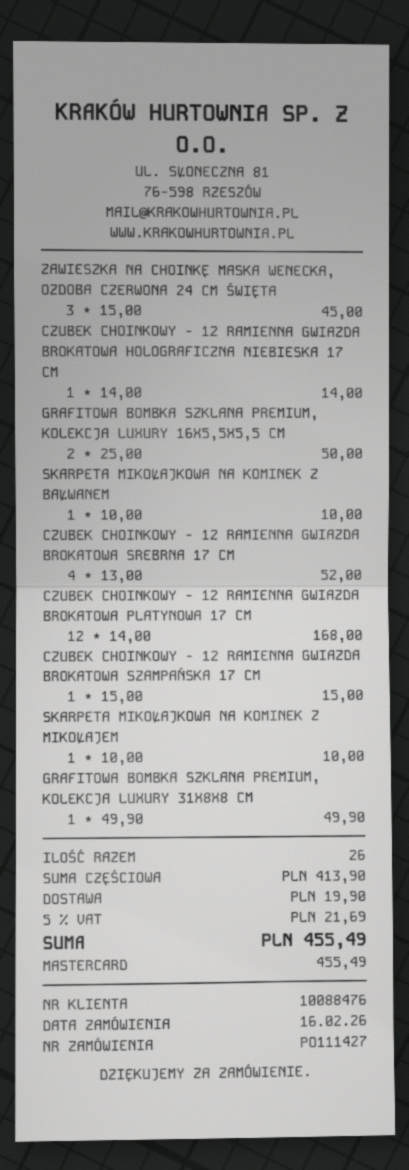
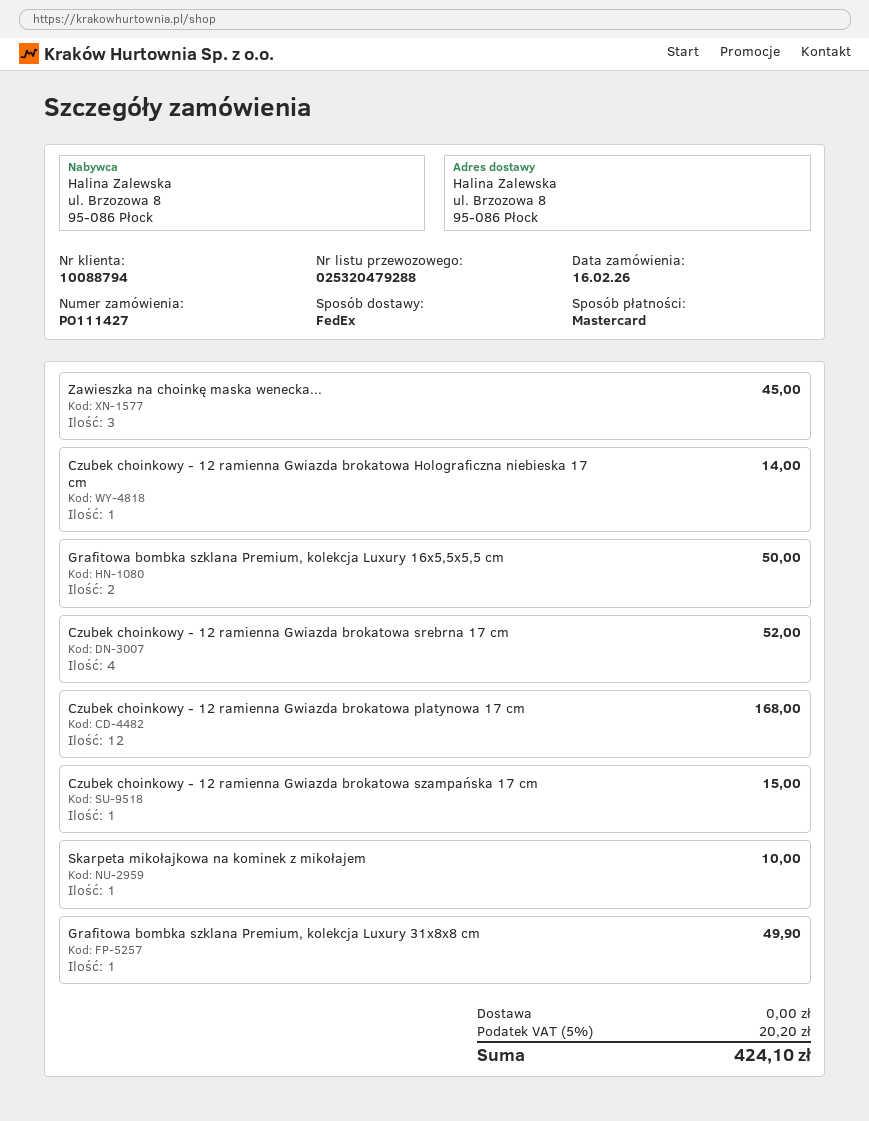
customer number: 10088476 -> 10088794
SKARPETA MIKOŁAJKOWA NA KOMINEK Z BAŁWANEM: 1 for 10.00 -> none
shipping: 19.90 -> 0.00
tax: 5% = 21.69 -> 5% = 20.20
total: 455.49 -> 424.10

